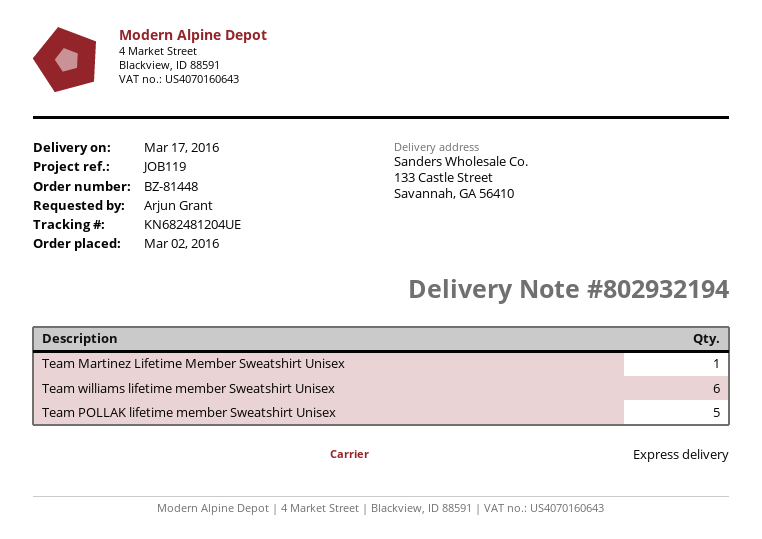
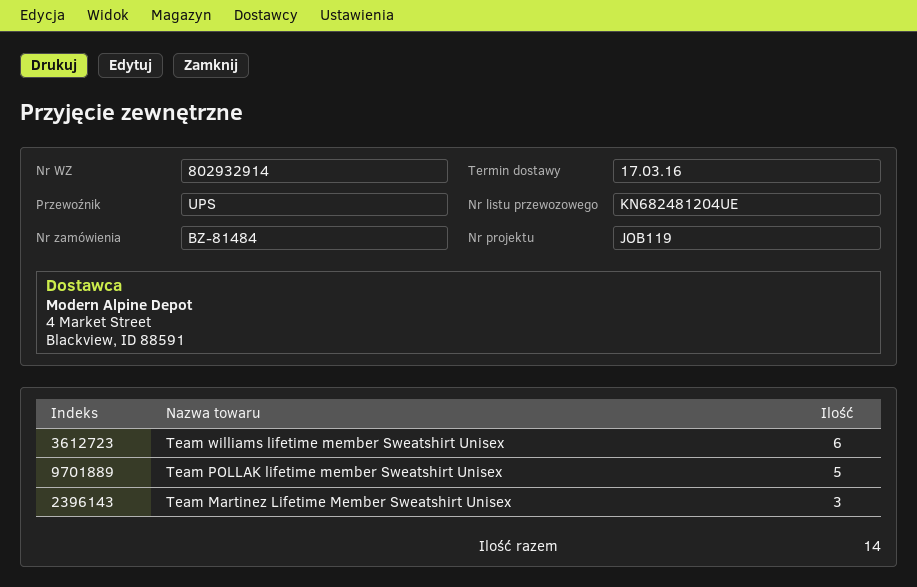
order number: BZ-81448 -> BZ-81484
delivery note number: 802932194 -> 802932914
shipping method: express -> UPS
Team Martinez Lifetime Member Sweatshirt Unisex: 1 -> 3

